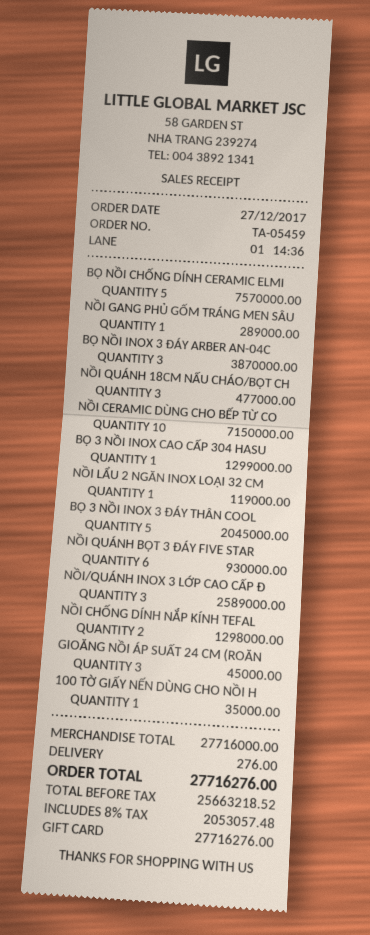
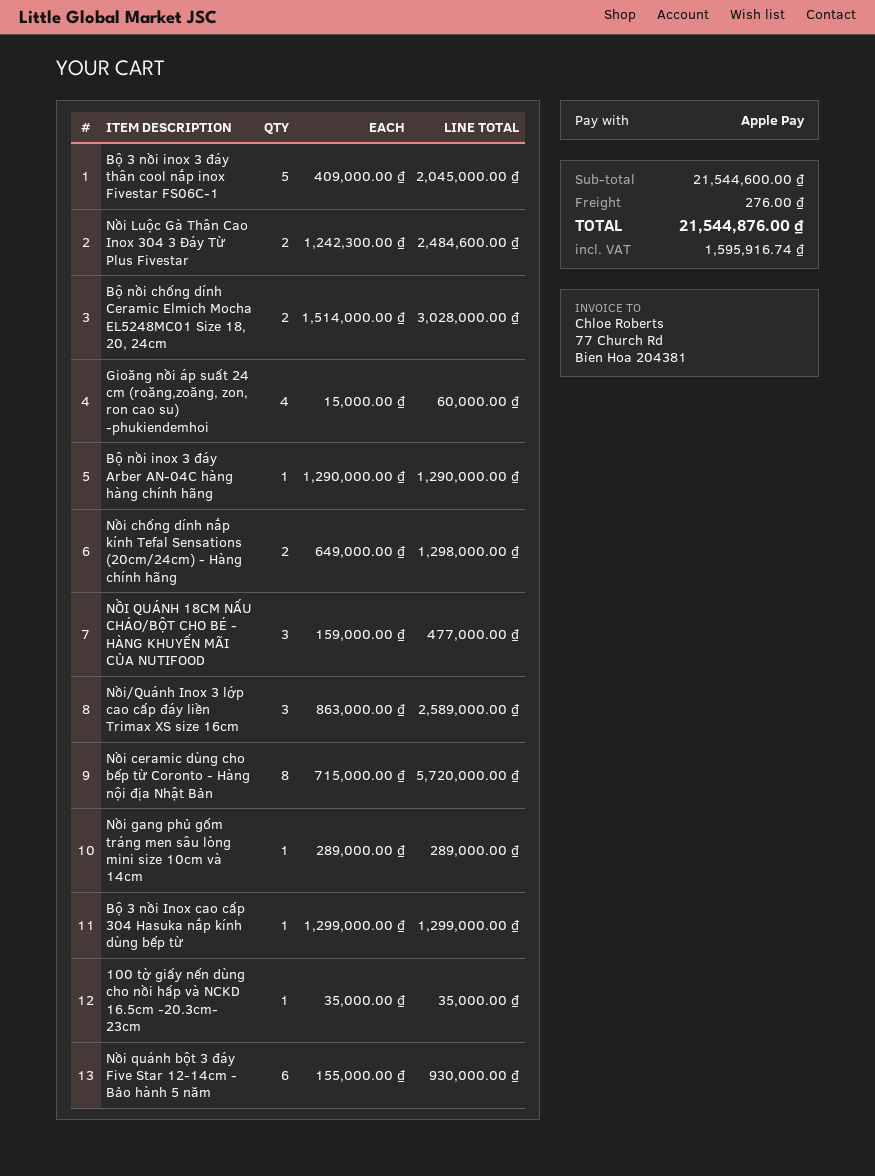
payment method: gift card -> Apple Pay
BỘ NỒI CHỐNG DÍNH CERAMIC ELMI: 5 for 7570000.00 -> 2 for 3028000.00
BỘ NỒI INOX 3 ĐÁY ARBER AN-04C: 3 for 3870000.00 -> 1 for 1290000.00
NỒI CERAMIC DÙNG CHO BẾP TỪ CO: 10 for 7150000.00 -> 8 for 5720000.00
NỒI LẨU 2 NGĂN INOX LOẠI 32 CM: 1 for 119000.00 -> none
GIOĂNG NỒI ÁP SUẤT 24 CM (ROĂN: 3 for 45000.00 -> 4 for 60000.00
Nồi Luộc Gà Thân Cao Inox 304 3 Đáy Từ Plus Fivestar: none -> 2 for 2484600.00
subtotal: 27716000.00 -> 21544600.00
tax: 2053057.48 -> 1595916.74
total: 27716276.00 -> 21544876.00

